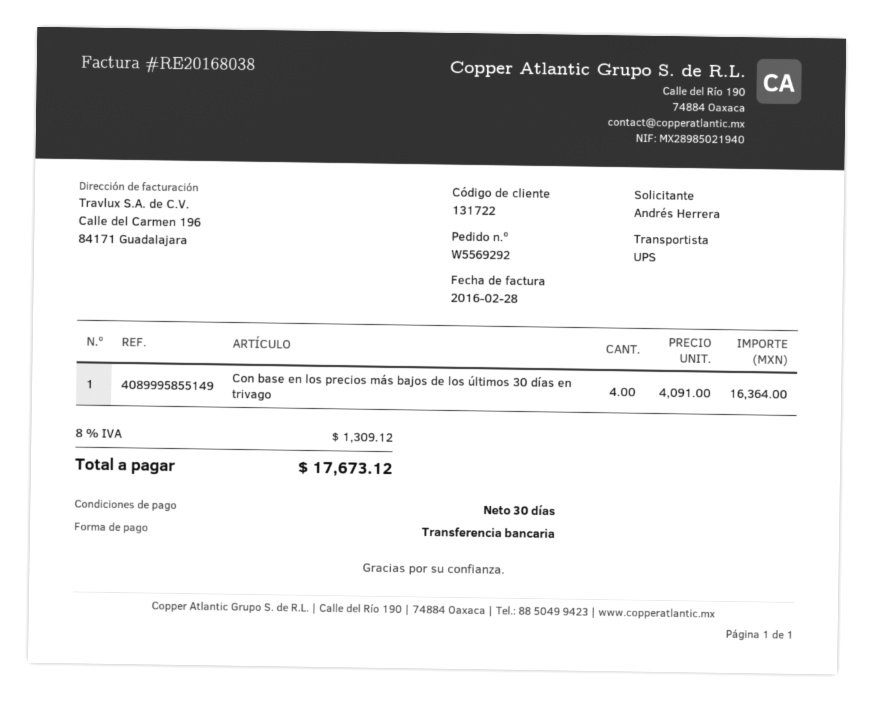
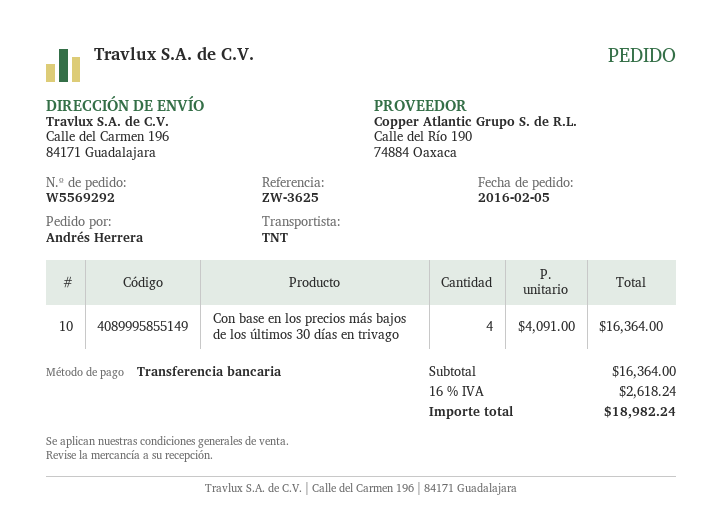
shipping method: UPS -> TNT
tax: 8% = 1309.12 -> 16% = 2618.24
total: 17673.12 -> 18982.24

